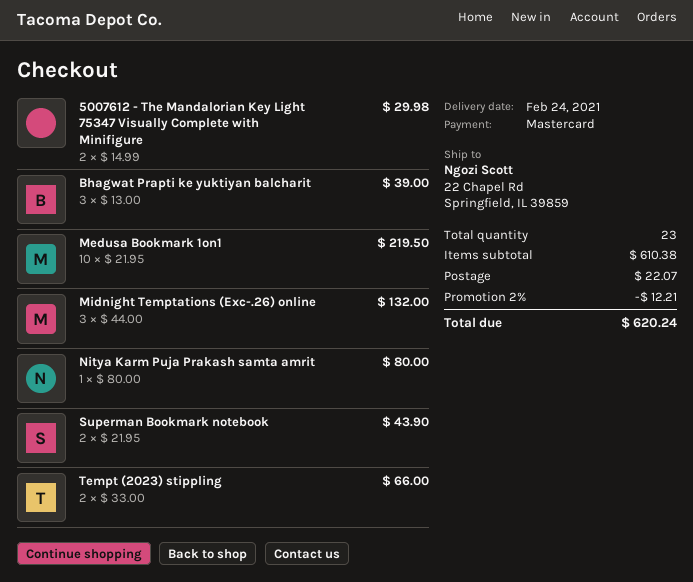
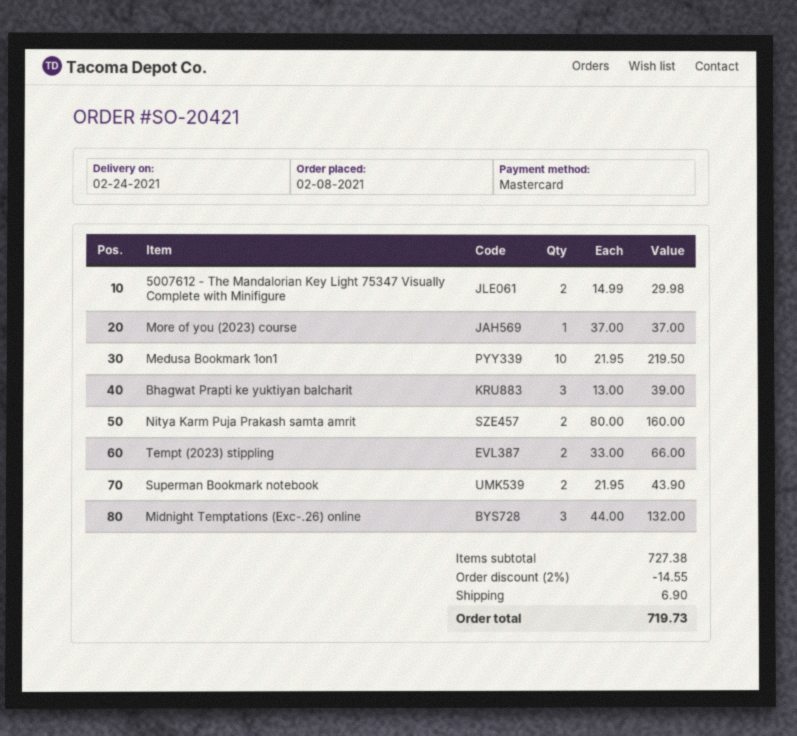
Nitya Karm Puja Prakash samta amrit: 1 x 80.00 = 80.00 -> 2 x 80.00 = 160.00
More of you (2023) course: none -> 1 x 37.00 = 37.00
subtotal: 610.38 -> 727.38
discount: 2% = 12.21 -> 2% = 14.55
shipping: 22.07 -> 6.90
total: 620.24 -> 719.73

